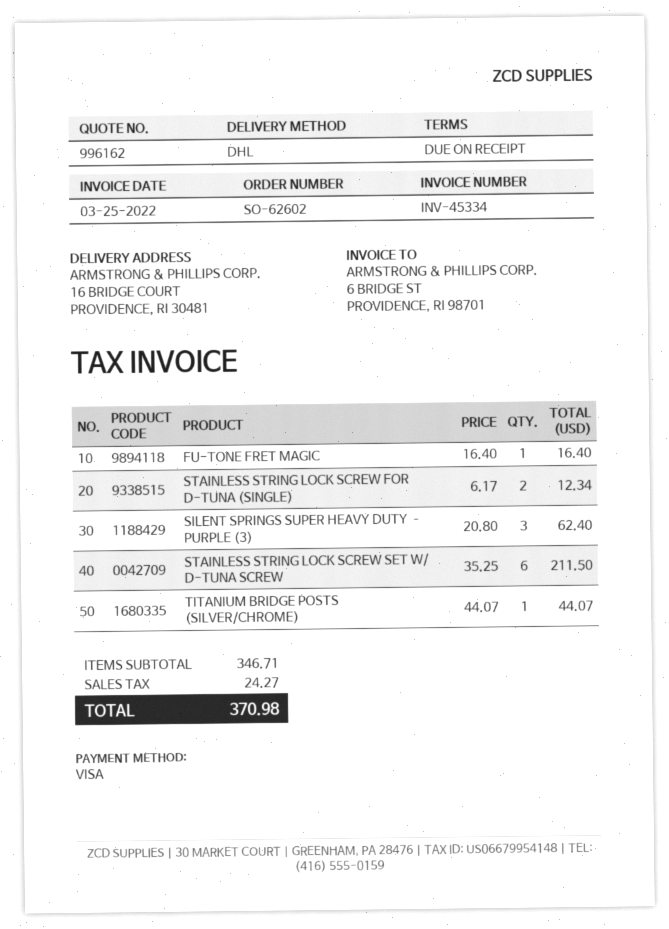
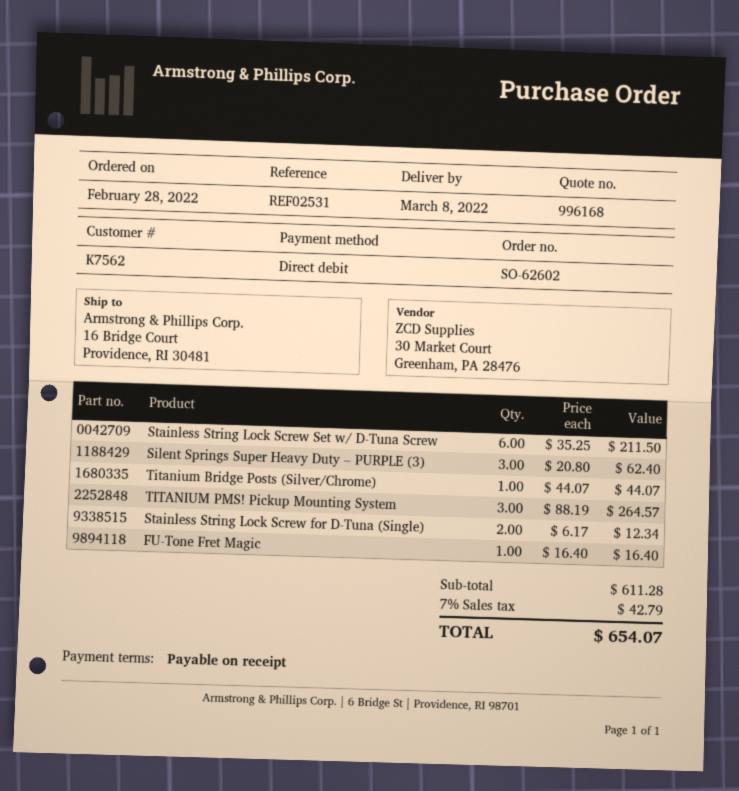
quote number: 996162 -> 996168
payment method: Visa -> direct debit
TITANIUM PMS! Pickup Mounting System: none -> 3 x 88.19 = 264.57
subtotal: 346.71 -> 611.28
tax: 24.27 -> 42.79
total: 370.98 -> 654.07

